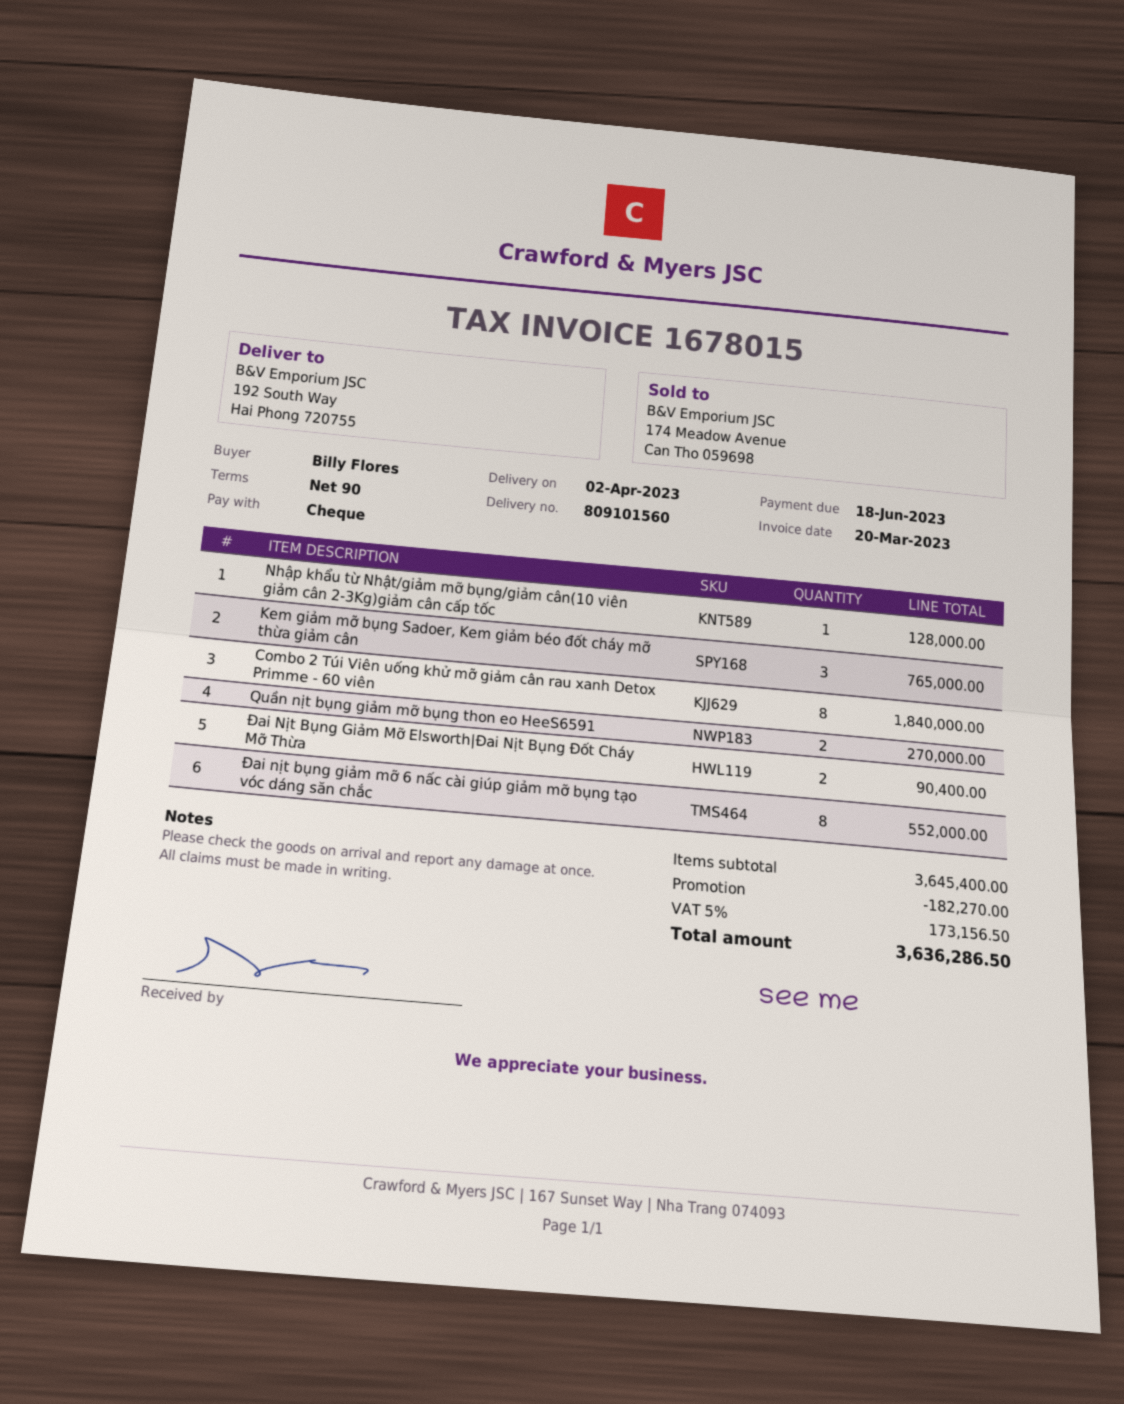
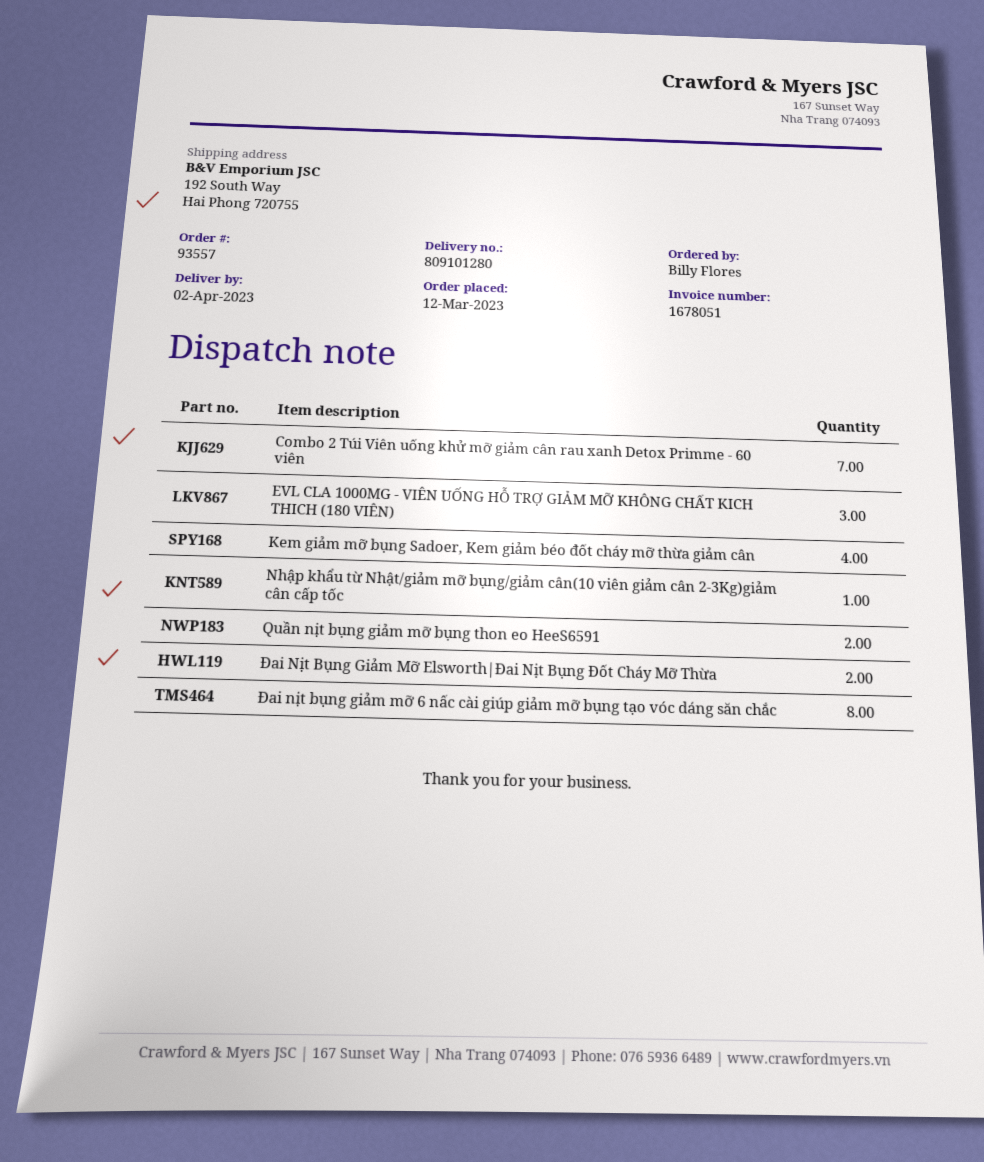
delivery note number: 809101560 -> 809101280
invoice number: 1678015 -> 1678051
Kem giảm mỡ bụng Sadoer, Kem giảm béo đốt cháy mỡ thừa giảm cân: 3 -> 4
Combo 2 Túi Viên uống khử mỡ giảm cân rau xanh Detox Primme - 60 viên: 8 -> 7
EVL CLA 1000MG - VIÊN UỐNG HỖ TRỢ GIẢM MỠ KHÔNG CHẤT KICH THICH (180 VIÊN): none -> 3

